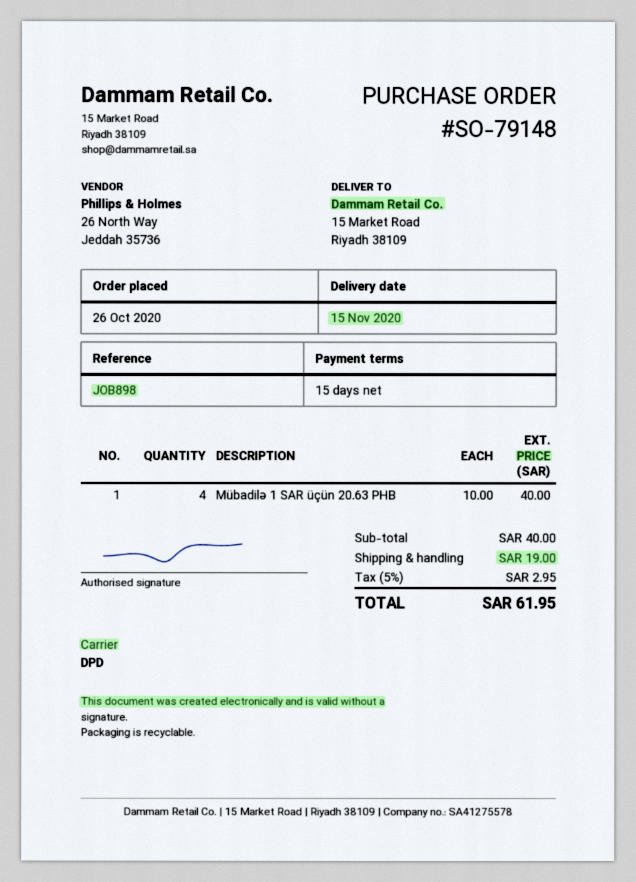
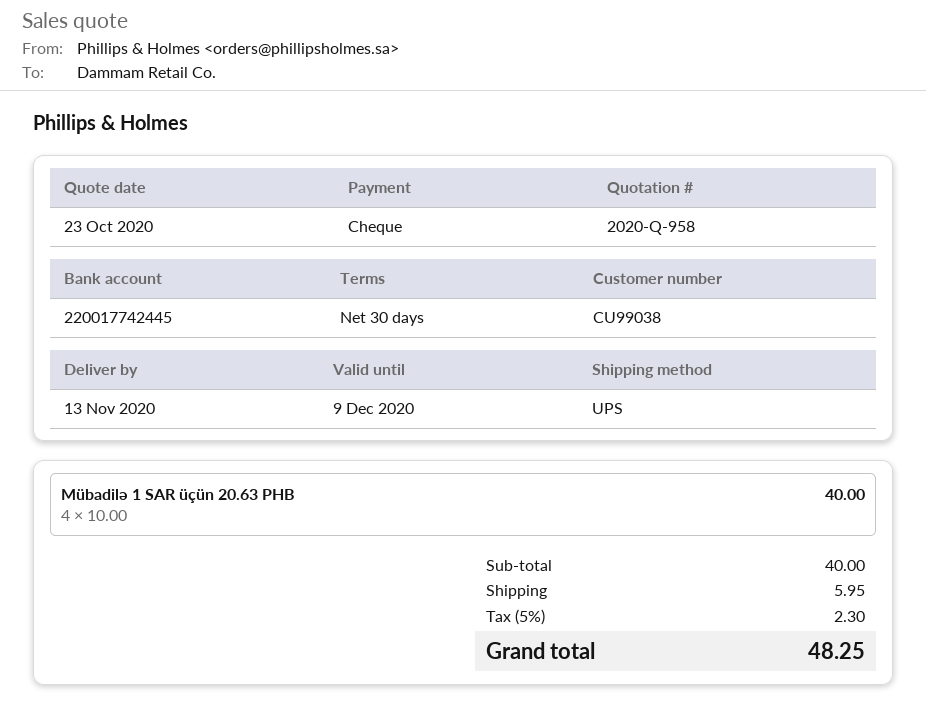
delivery date: 2020-11-15 -> 2020-11-13
payment terms: 15 days -> 30 days
shipping method: DPD -> UPS
shipping: 19.00 -> 5.95
tax: 5% = 2.95 -> 5% = 2.30
total: 61.95 -> 48.25

